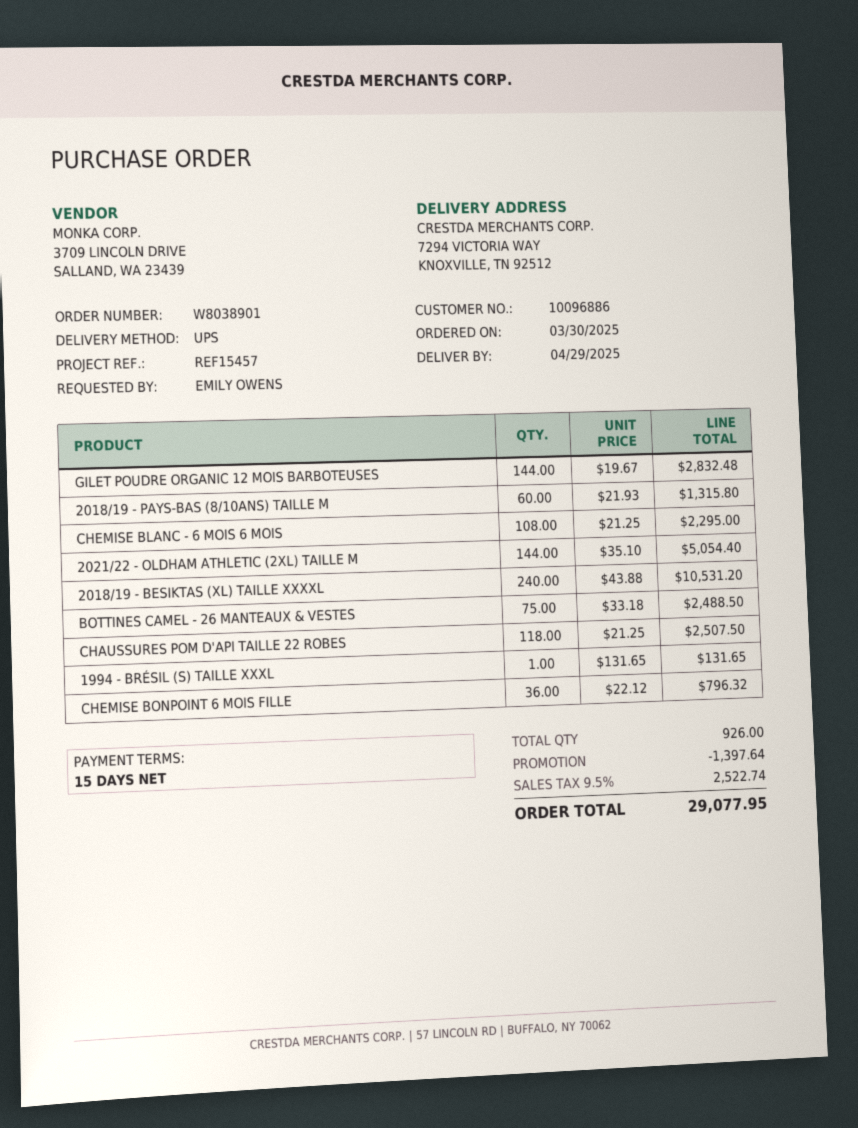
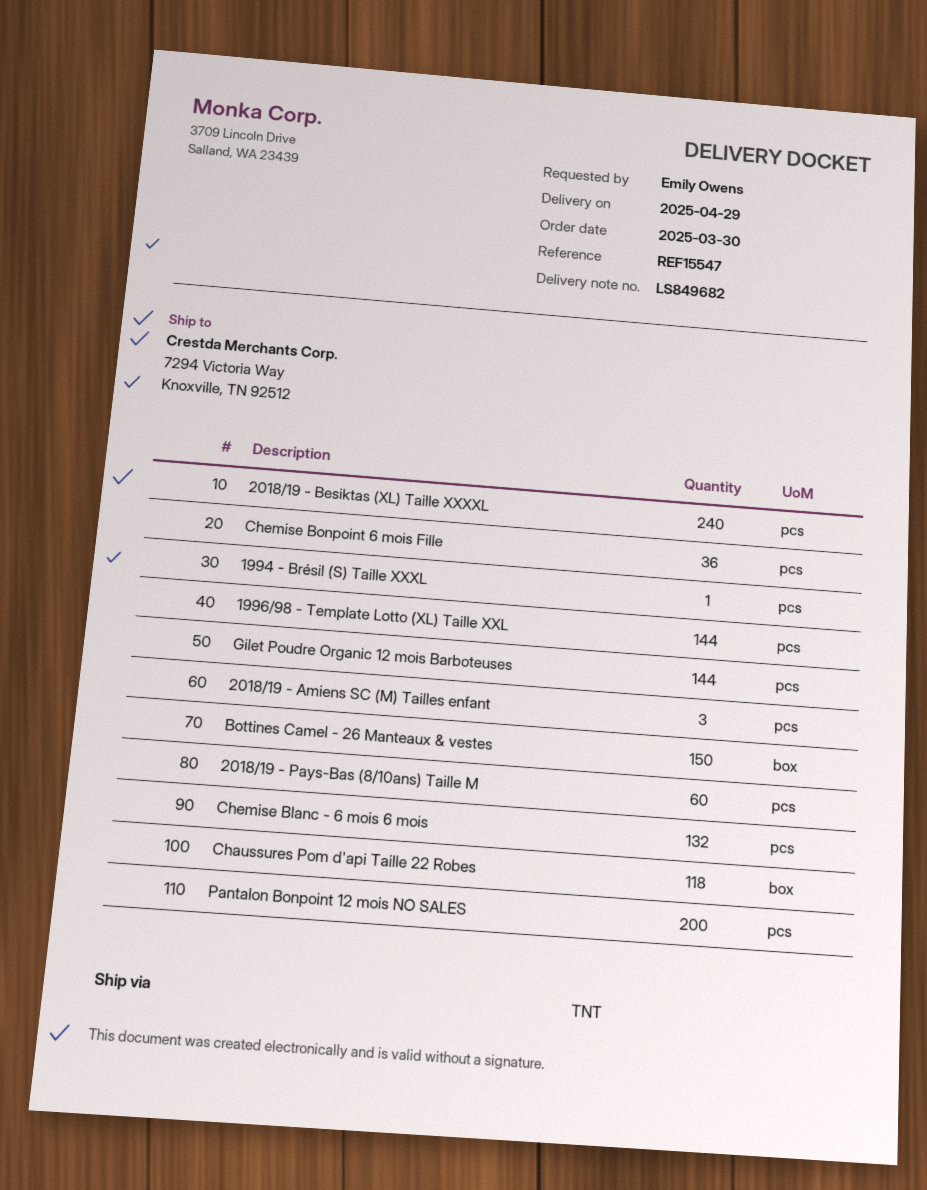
reference: REF15457 -> REF15547
shipping method: UPS -> TNT
CHEMISE BLANC - 6 MOIS 6 MOIS: 108 -> 132
2021/22 - OLDHAM ATHLETIC (2XL) TAILLE M: 144 -> none
BOTTINES CAMEL - 26 MANTEAUX & VESTES: 75 -> 150
1996/98 - Template Lotto (XL) Taille XXL: none -> 144
2018/19 - Amiens SC (M) Tailles enfant: none -> 3
Pantalon Bonpoint 12 mois NO SALES: none -> 200

